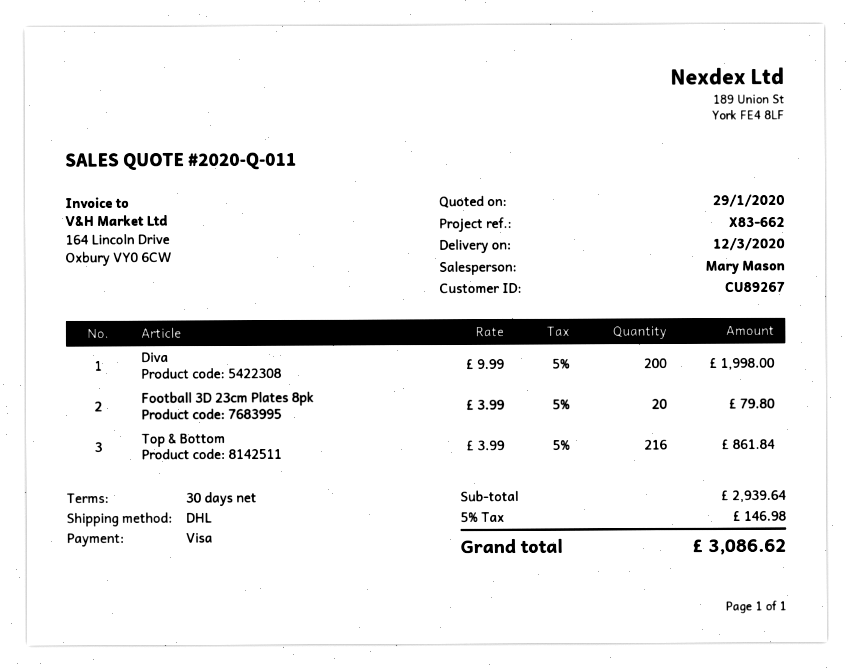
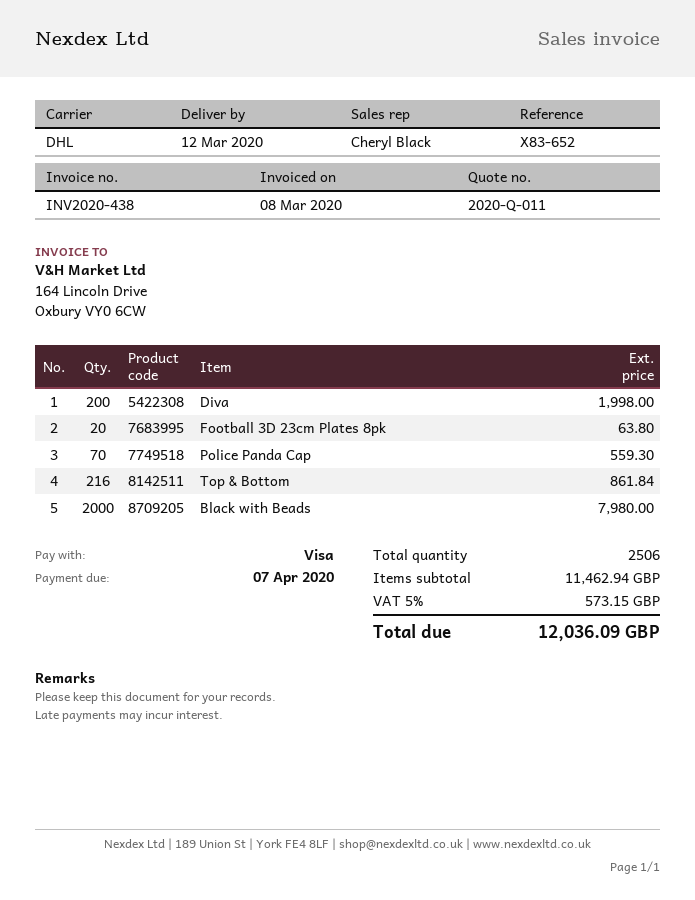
reference: X83-662 -> X83-652
sales rep: Mary Mason -> Cheryl Black
Football 3D 23cm Plates 8pk: 20 for 79.80 -> 20 for 63.80
Police Panda Cap: none -> 70 for 559.30
Black with Beads: none -> 2000 for 7980.00
subtotal: 2939.64 -> 11462.94
tax: 5% = 146.98 -> 5% = 573.15
total: 3086.62 -> 12036.09

